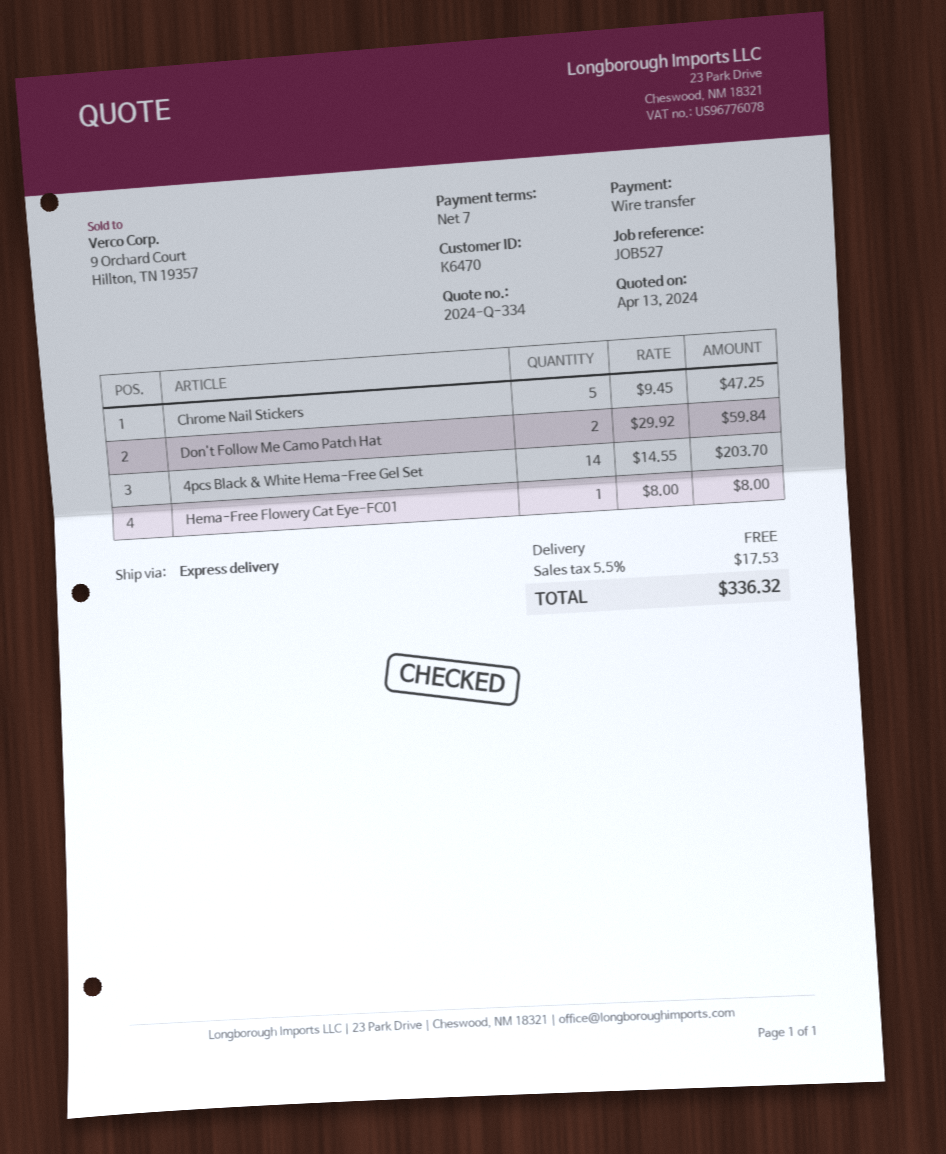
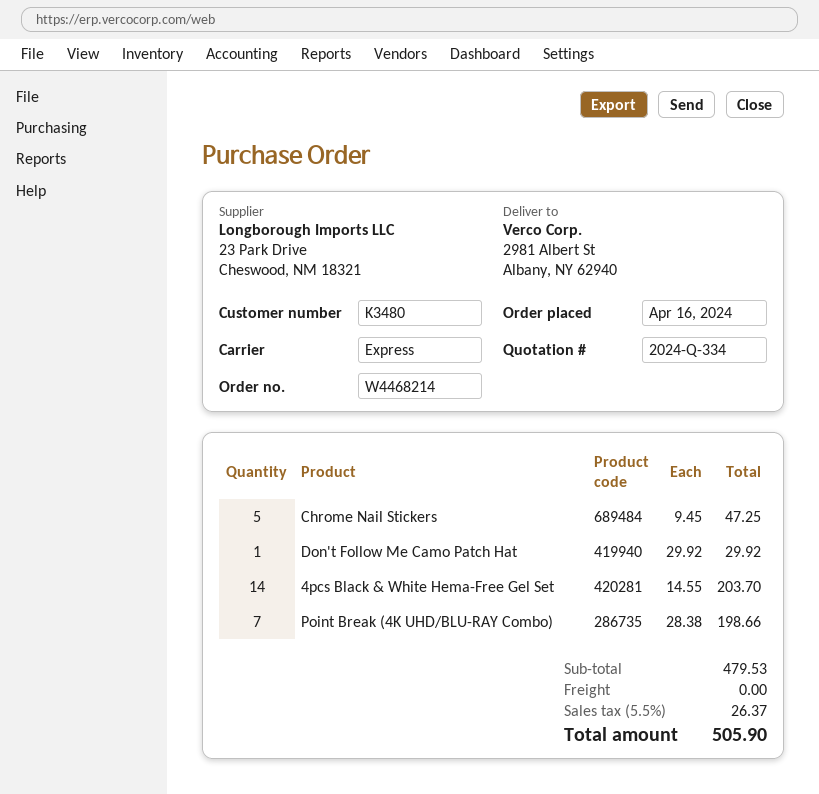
customer number: K6470 -> K3480
Don't Follow Me Camo Patch Hat: 2 x 29.92 = 59.84 -> 1 x 29.92 = 29.92
Hema-Free Flowery Cat Eye-FC01: 1 x 8.00 = 8.00 -> none
Point Break (4K UHD/BLU-RAY Combo): none -> 7 x 28.38 = 198.66
tax: 5.5% = 17.53 -> 5.5% = 26.37
total: 336.32 -> 505.90

